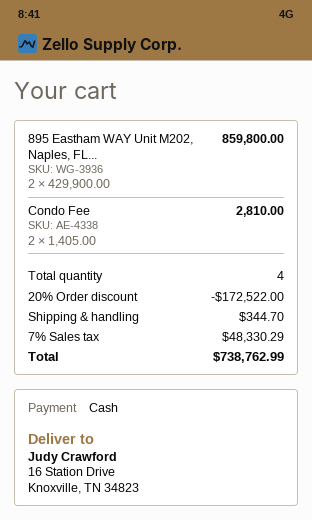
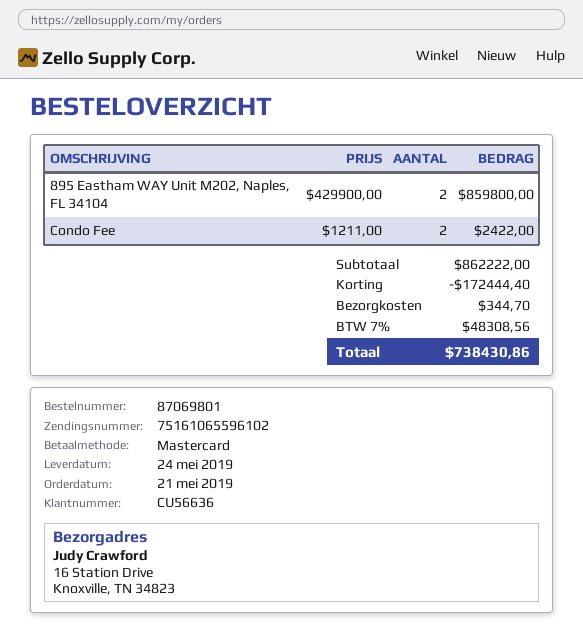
payment method: cash -> Mastercard
Condo Fee: 2 x 1405.00 = 2810.00 -> 2 x 1211.00 = 2422.00
discount: 172522.00 -> 172444.40
tax: 7% = 48330.29 -> 7% = 48308.56
total: 738762.99 -> 738430.86

